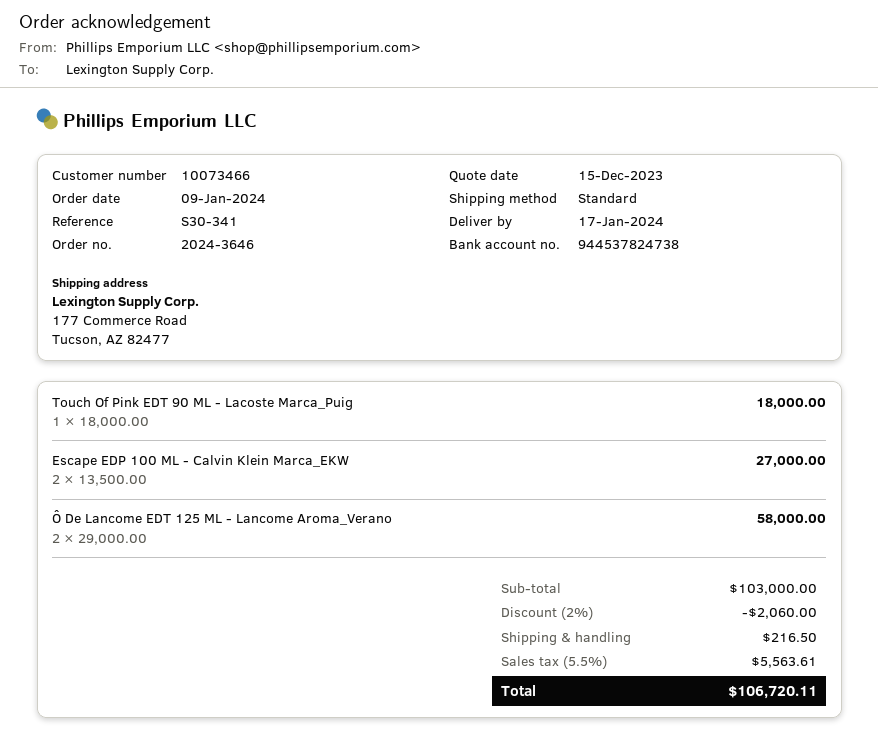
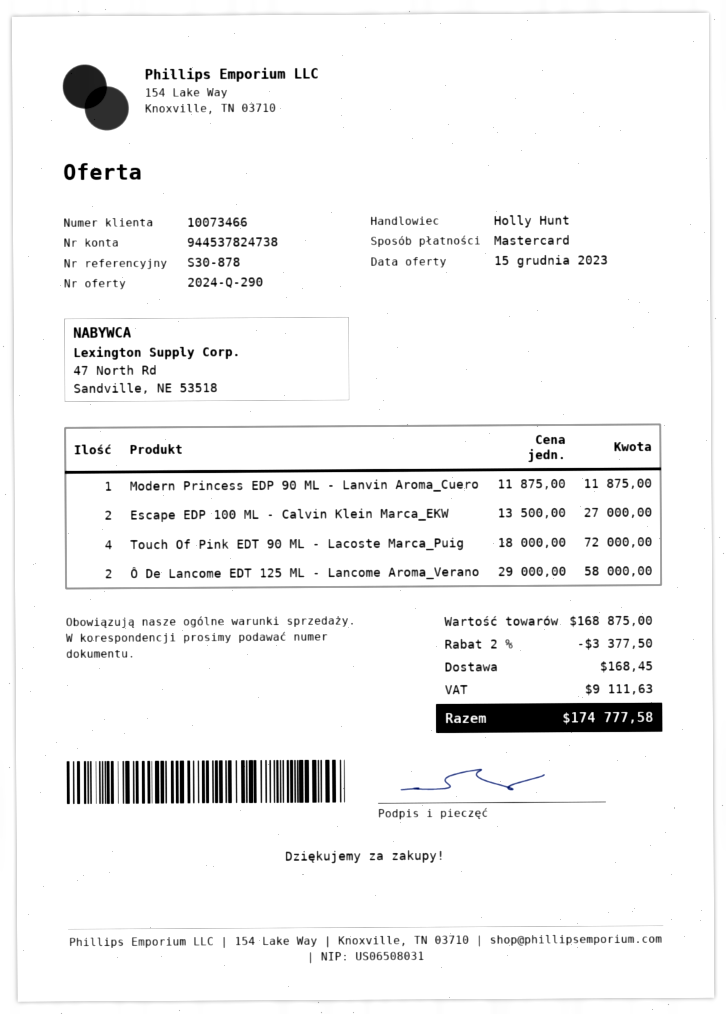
reference: S30-341 -> S30-878
Touch Of Pink EDT 90 ML - Lacoste Marca_Puig: 1 x 18000.00 = 18000.00 -> 4 x 18000.00 = 72000.00
Modern Princess EDP 90 ML - Lanvin Aroma_Cuero: none -> 1 x 11875.00 = 11875.00
subtotal: 103000.00 -> 168875.00
discount: 2% = 2060.00 -> 2% = 3377.50
shipping: 216.50 -> 168.45
tax: 5563.61 -> 9111.63
total: 106720.11 -> 174777.58

